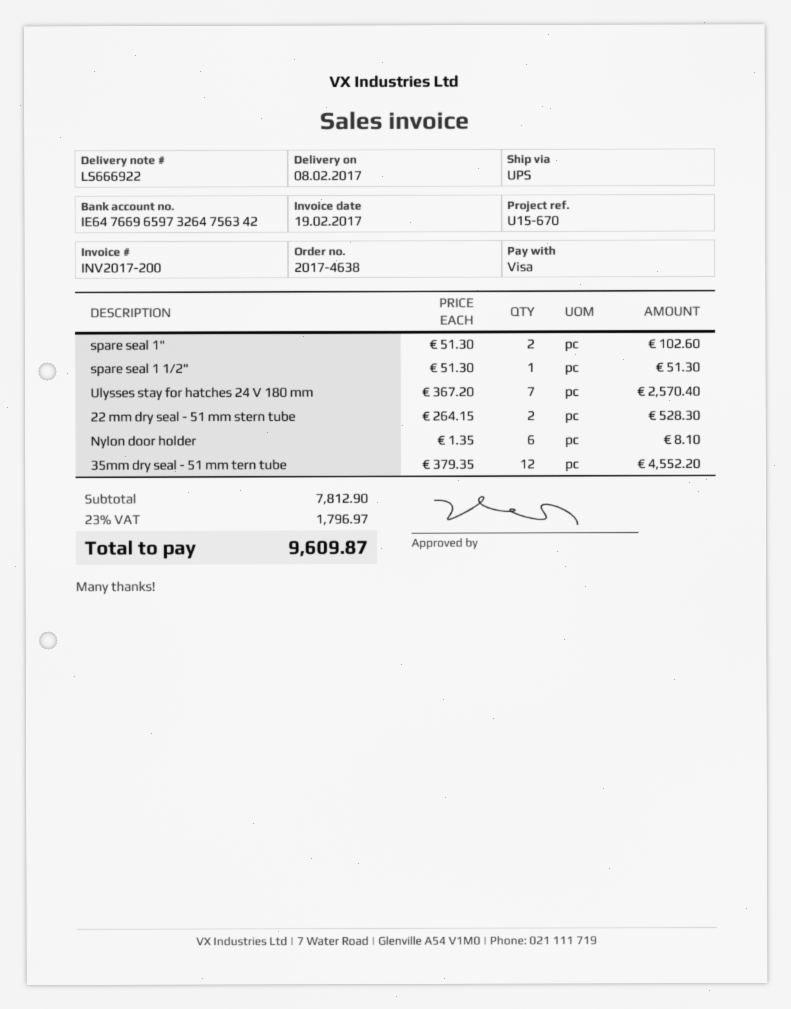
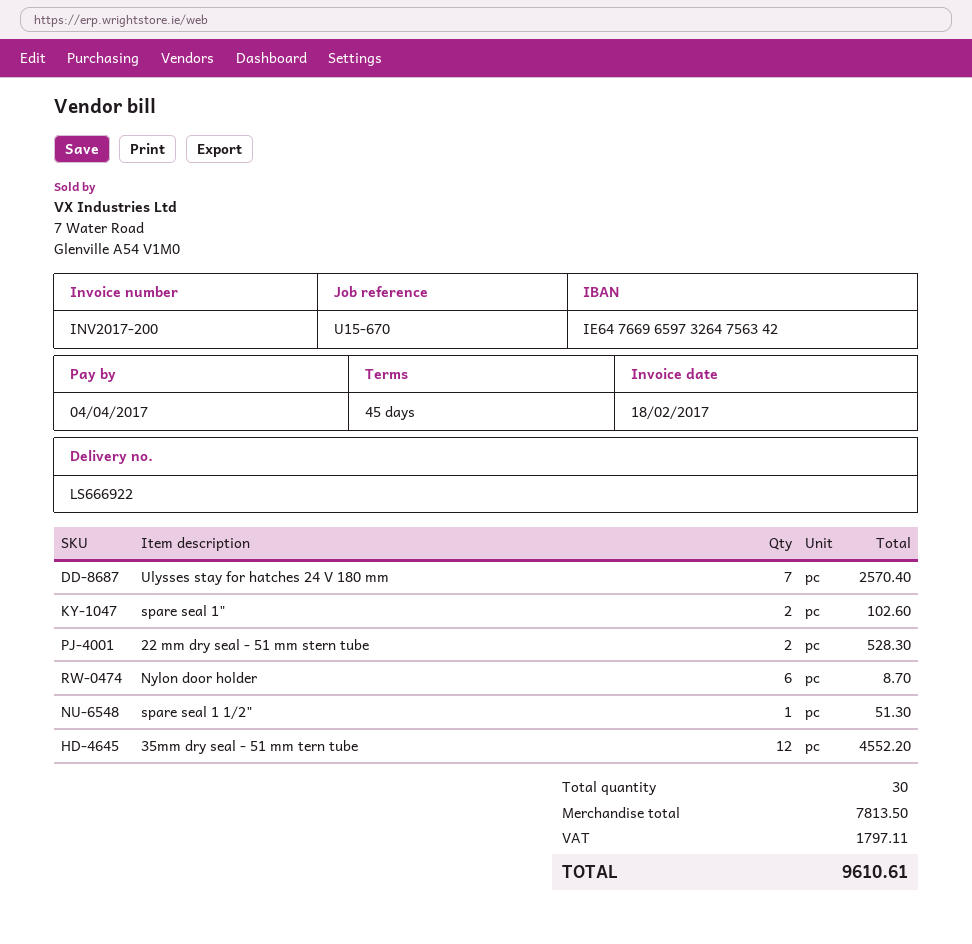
invoice date: 2017-02-19 -> 2017-02-18
Nylon door holder: 6 for 8.10 -> 6 for 8.70
subtotal: 7812.90 -> 7813.50
tax: 1796.97 -> 1797.11
total: 9609.87 -> 9610.61

